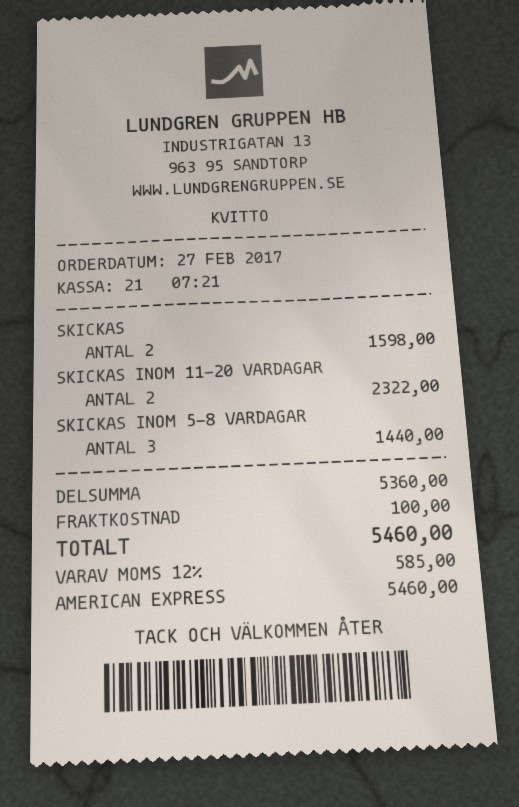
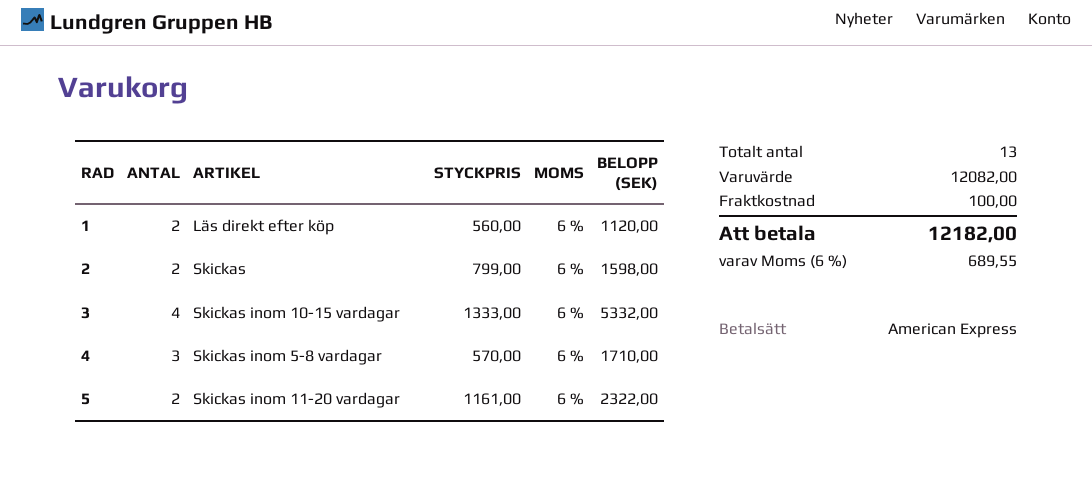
SKICKAS INOM 5-8 VARDAGAR: 3 for 1440.00 -> 3 for 1710.00
Läs direkt efter köp: none -> 2 for 1120.00
Skickas inom 10-15 vardagar: none -> 4 for 5332.00
subtotal: 5360.00 -> 12082.00
tax: 12% = 585.00 -> 6% = 689.55
total: 5460.00 -> 12182.00

